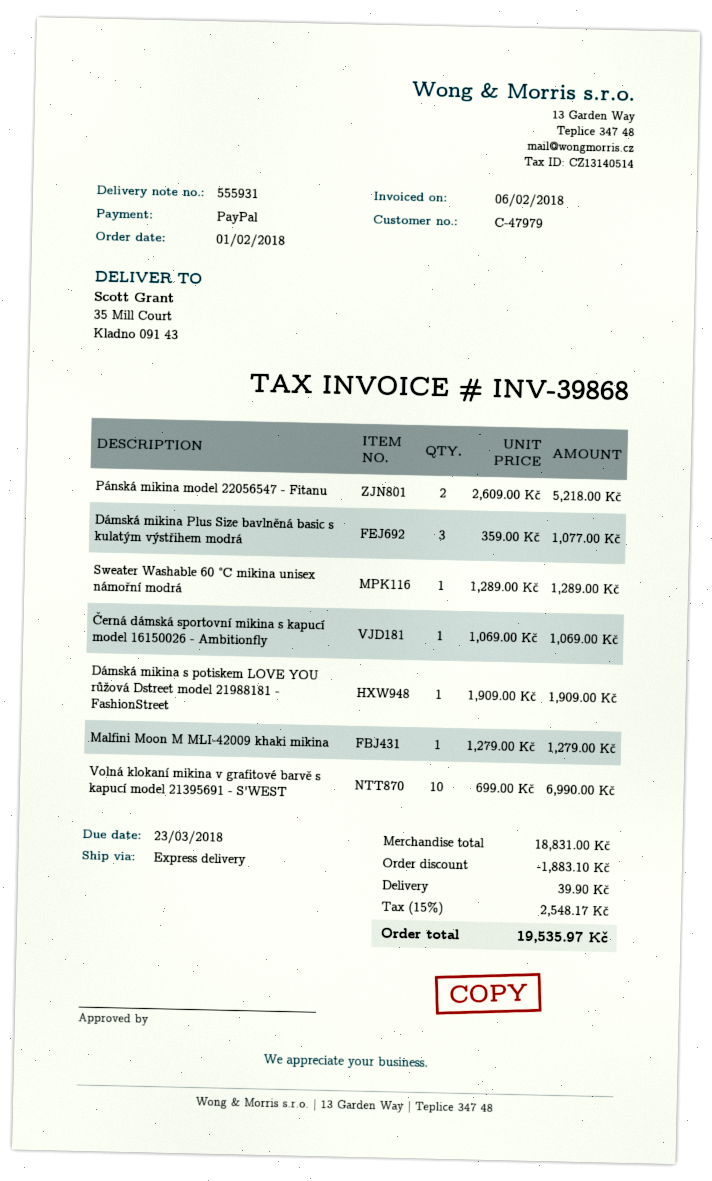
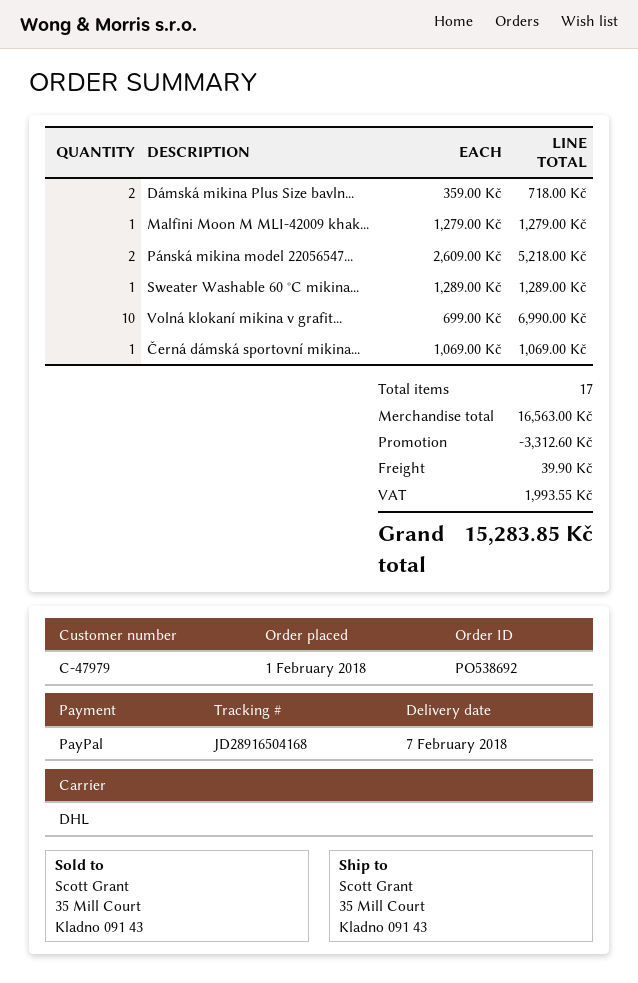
shipping method: express -> DHL
Dámská mikina Plus Size bavlněná basic s kulatým výstřihem modrá: 3 x 359.00 = 1077.00 -> 2 x 359.00 = 718.00
Dámská mikina s potiskem LOVE YOU růžová Dstreet model 21988181 - FashionStreet: 1 x 1909.00 = 1909.00 -> none
subtotal: 18831.00 -> 16563.00
discount: 1883.10 -> 3312.60
tax: 2548.17 -> 1993.55
total: 19535.97 -> 15283.85

